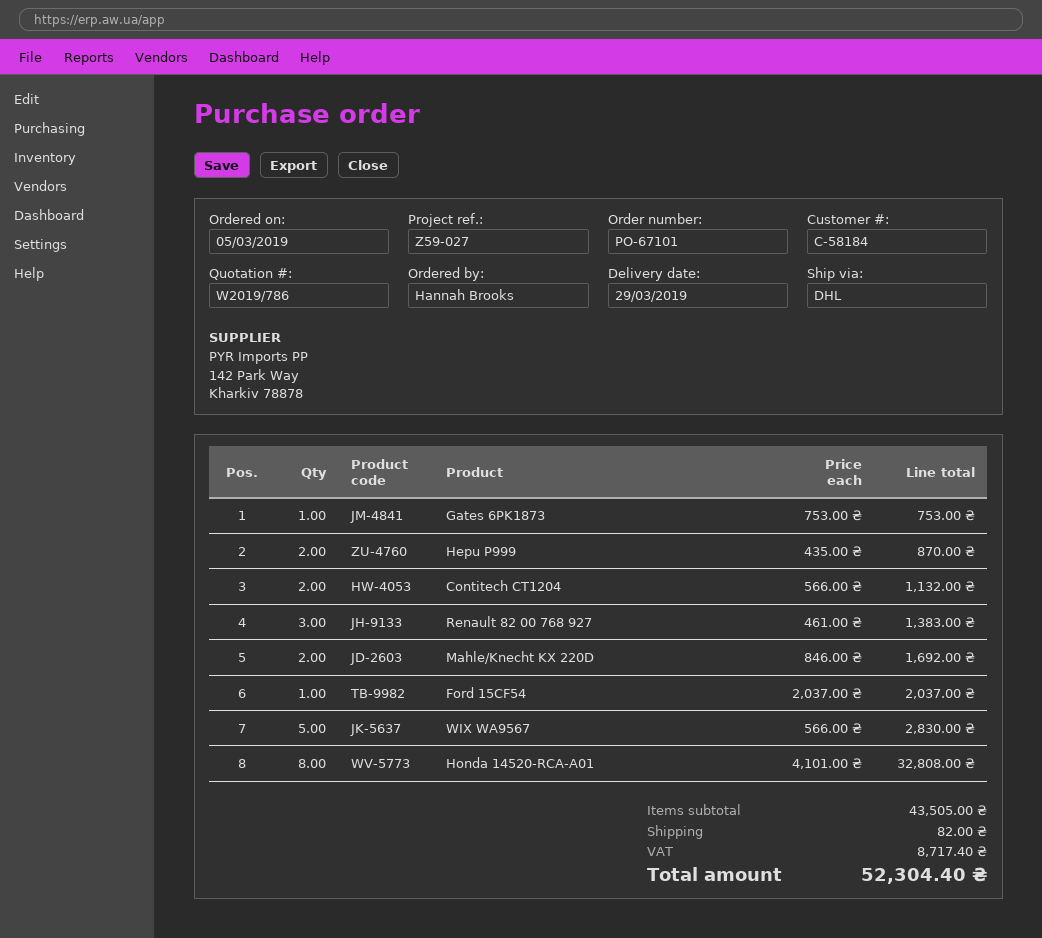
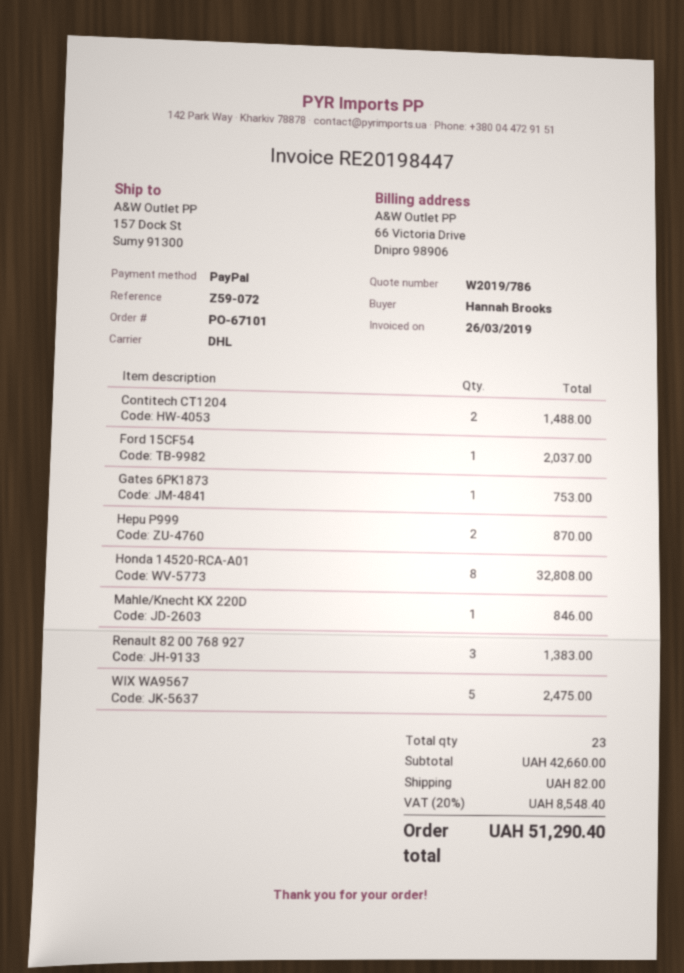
reference: Z59-027 -> Z59-072
Contitech CT1204: 2 for 1132.00 -> 2 for 1488.00
Mahle/Knecht KX 220D: 2 for 1692.00 -> 1 for 846.00
WIX WA9567: 5 for 2830.00 -> 5 for 2475.00
subtotal: 43505.00 -> 42660.00
tax: 8717.40 -> 8548.40
total: 52304.40 -> 51290.40

